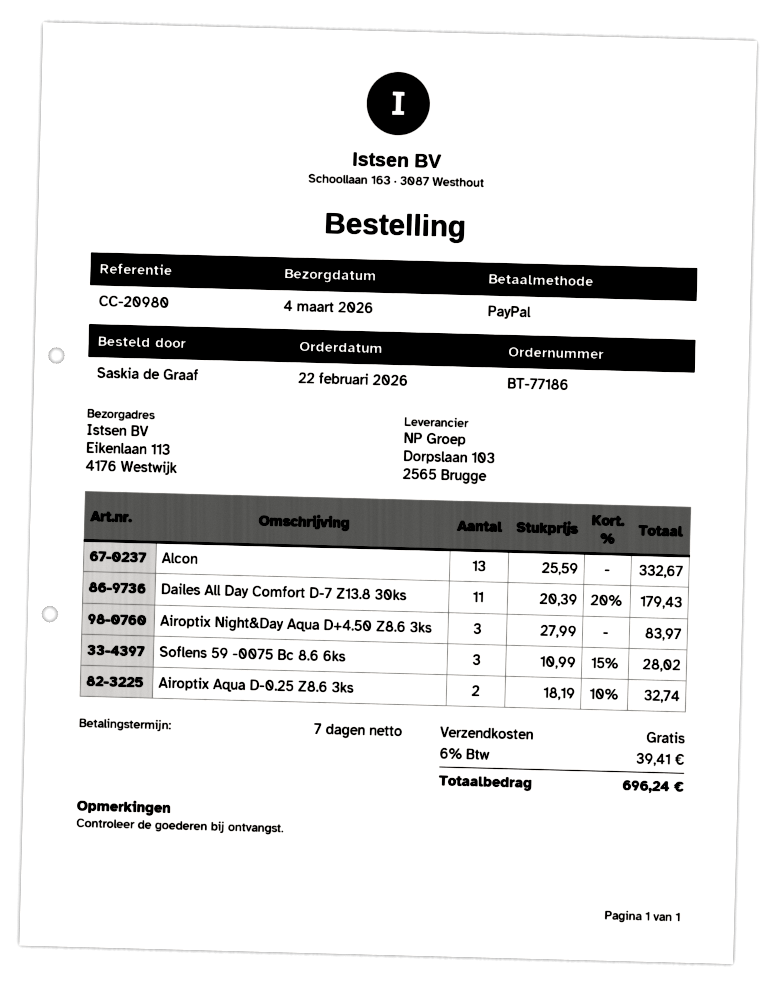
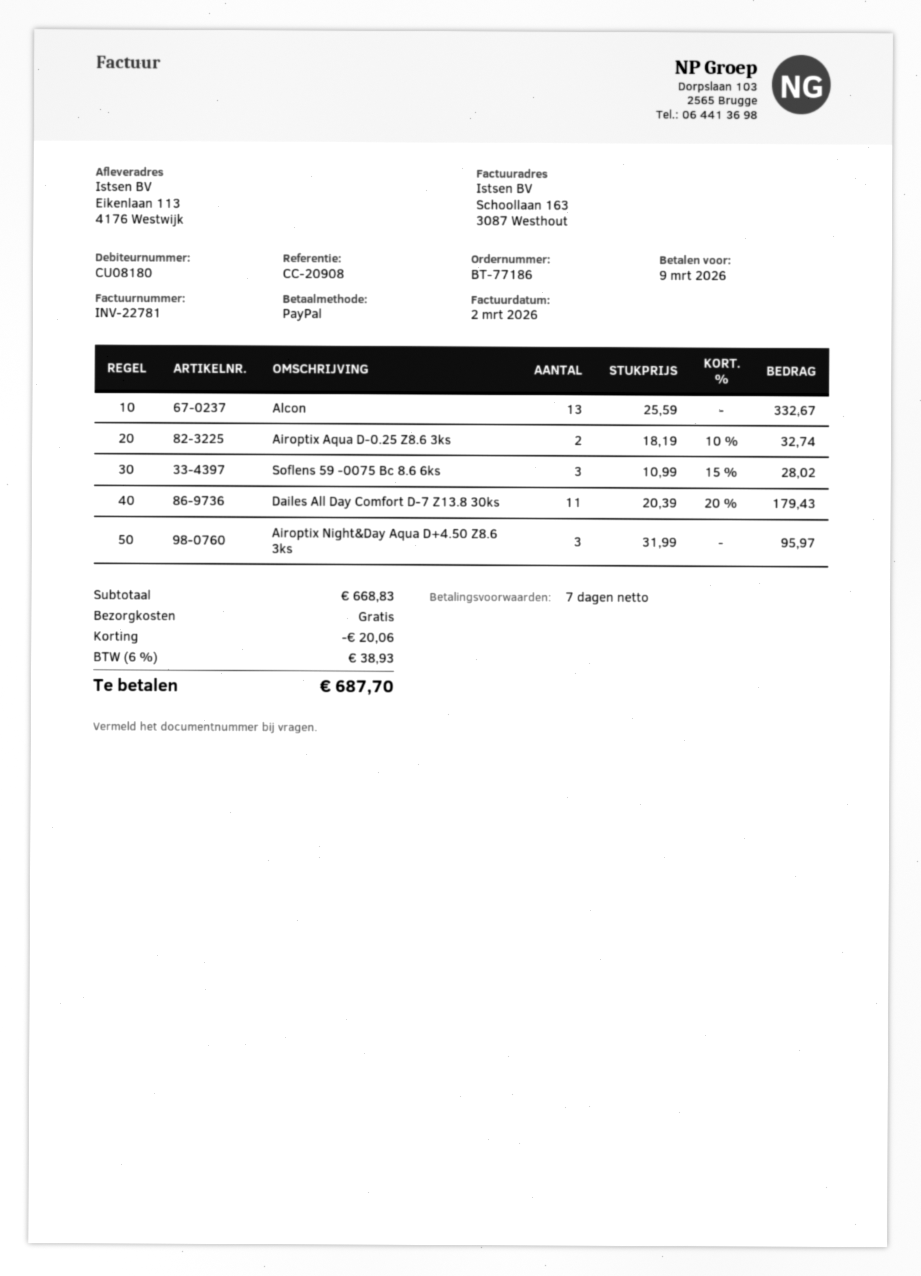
reference: CC-20980 -> CC-20908
Airoptix Night&Day Aqua D+4.50 Z8.6 3ks: 3 x 27.99 = 83.97 -> 3 x 31.99 = 95.97
discount: none -> 20.06
tax: 6% = 39.41 -> 6% = 38.93
total: 696.24 -> 687.70

